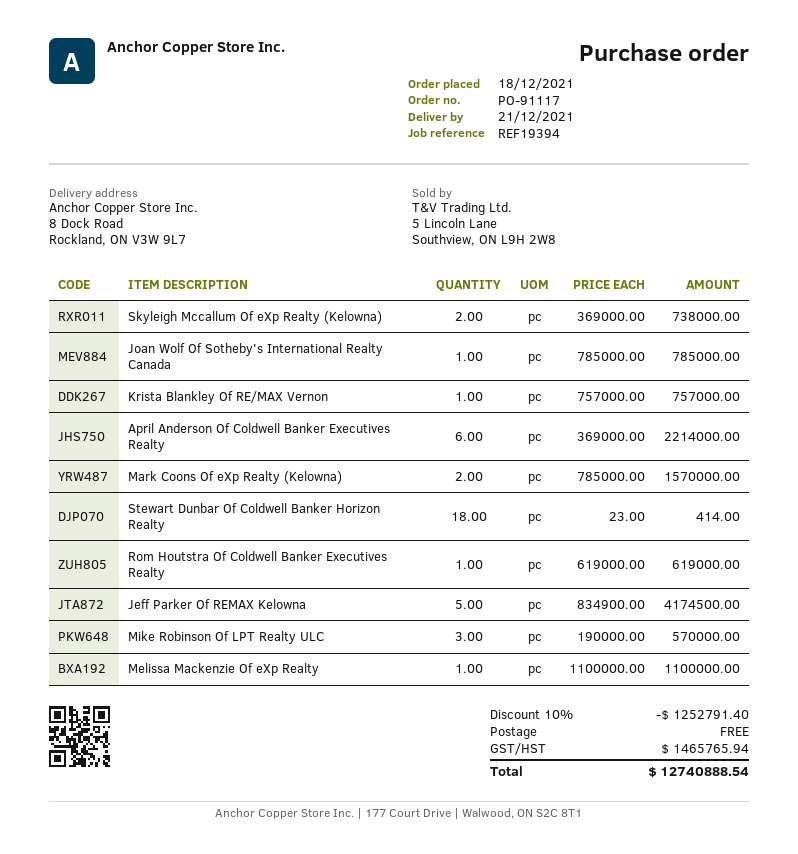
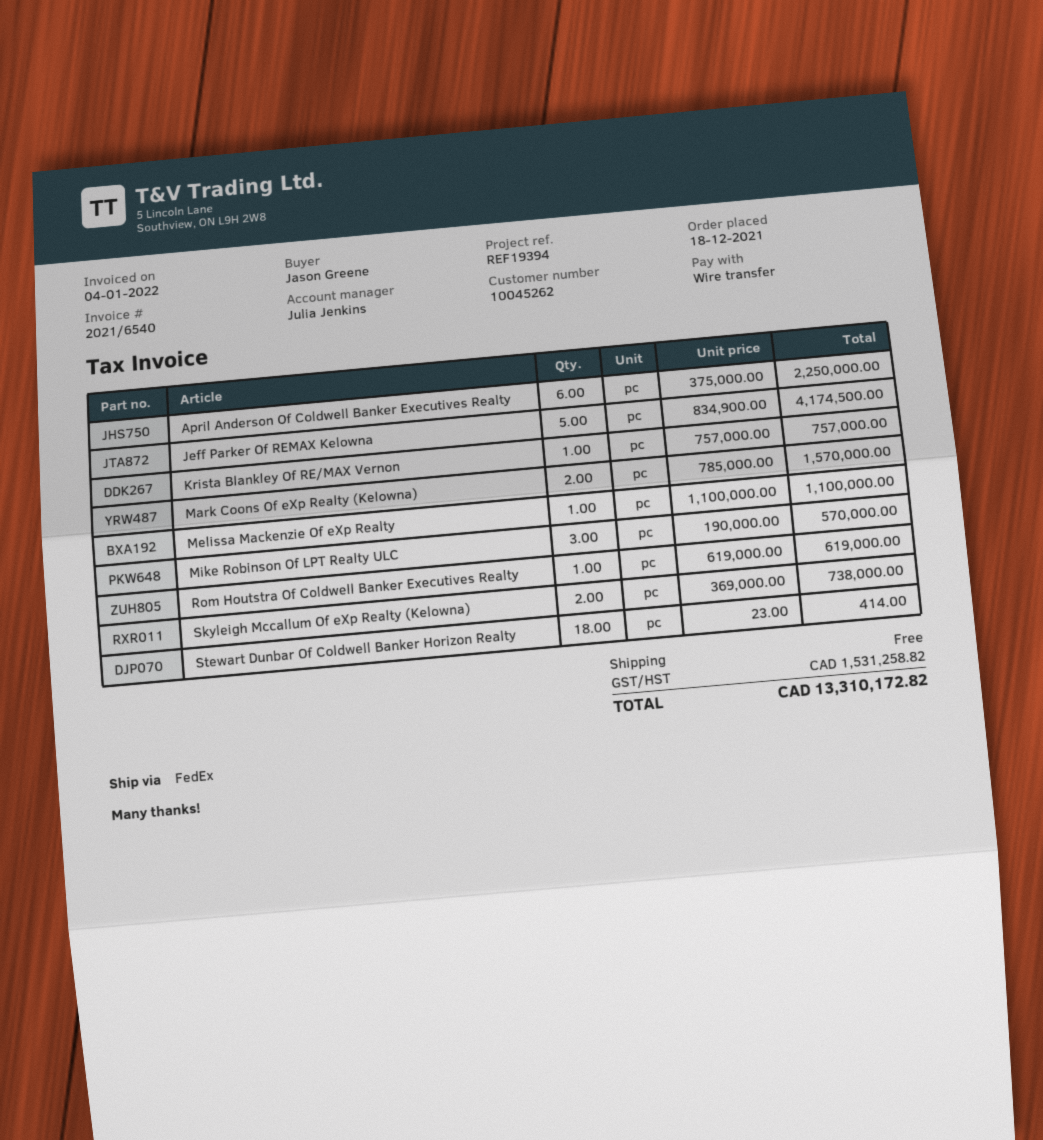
Joan Wolf Of Sotheby's International Realty Canada: 1 x 785000.00 = 785000.00 -> none
April Anderson Of Coldwell Banker Executives Realty: 6 x 369000.00 = 2214000.00 -> 6 x 375000.00 = 2250000.00
discount: 10% = 1252791.40 -> none
tax: 1465765.94 -> 1531258.82
total: 12740888.54 -> 13310172.82

